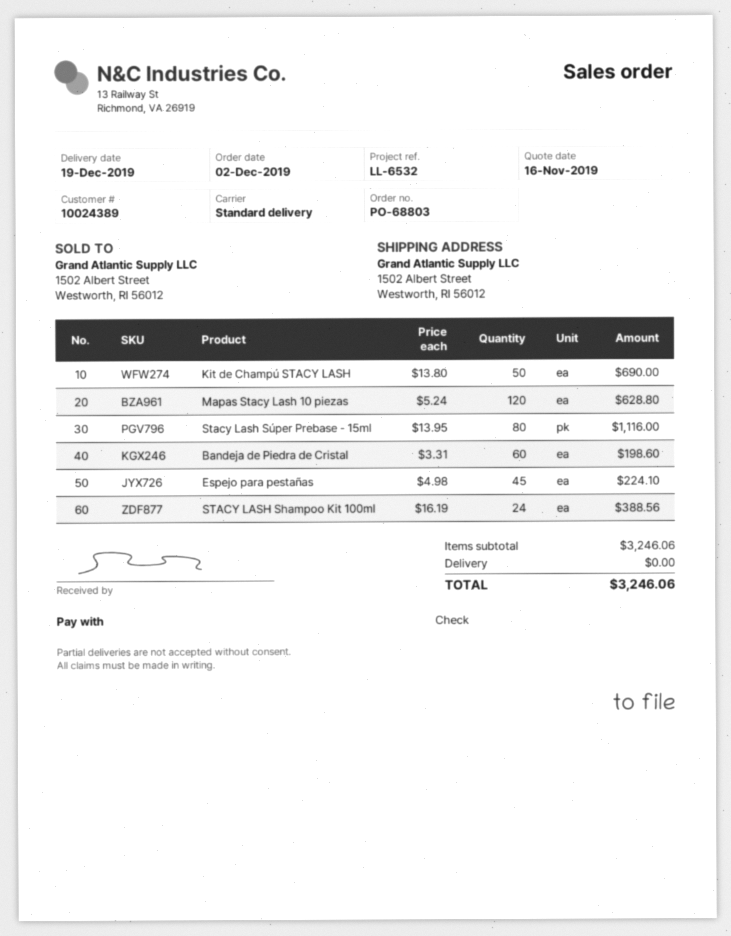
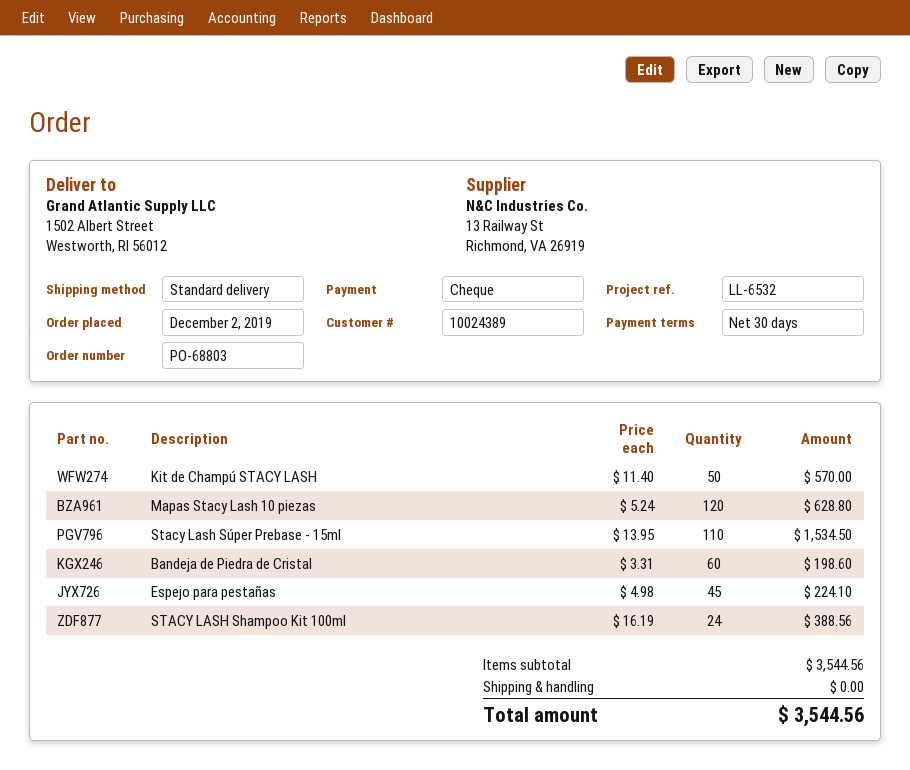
Kit de Champú STACY LASH: 50 x 13.80 = 690.00 -> 50 x 11.40 = 570.00
Stacy Lash Súper Prebase - 15ml: 80 x 13.95 = 1116.00 -> 110 x 13.95 = 1534.50
subtotal: 3246.06 -> 3544.56
total: 3246.06 -> 3544.56

